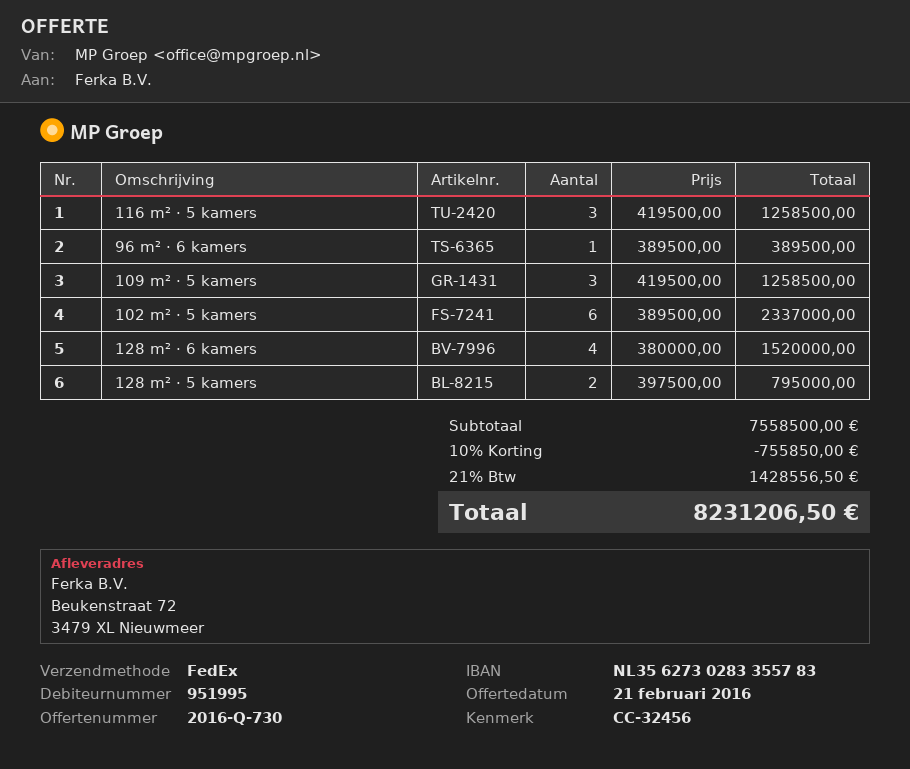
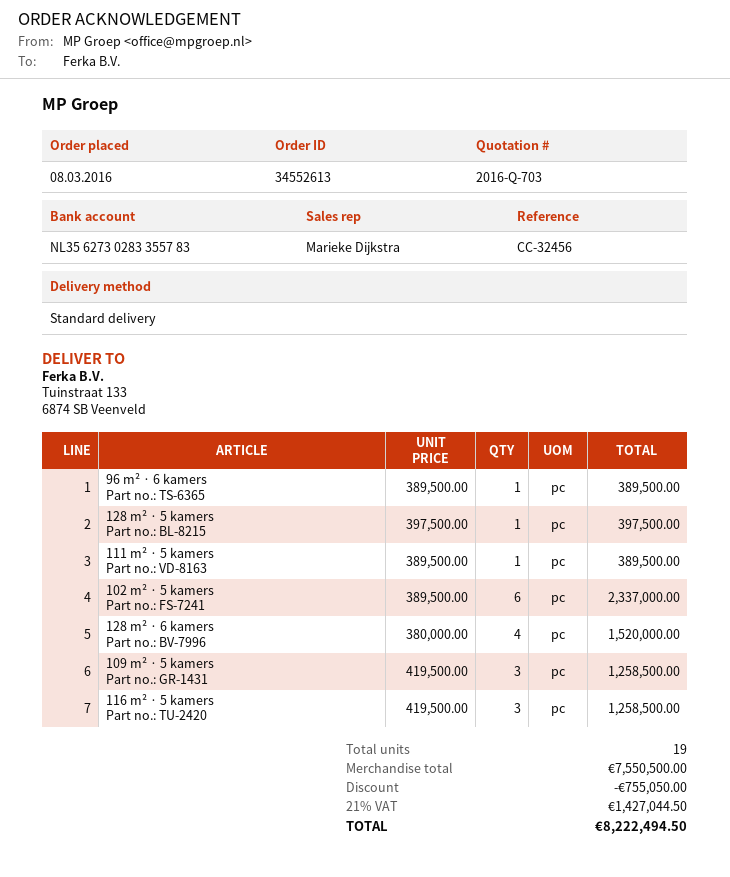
quote number: 2016-Q-730 -> 2016-Q-703
shipping method: FedEx -> standard
ship to: Beukenstraat 72, 3479 XL Nieuwmeer -> Tuinstraat 133, 6874 SB Veenveld
128 m² · 5 kamers: 2 x 397500.00 = 795000.00 -> 1 x 397500.00 = 397500.00
111 m² · 5 kamers: none -> 1 x 389500.00 = 389500.00
subtotal: 7558500.00 -> 7550500.00
discount: 755850.00 -> 755050.00
tax: 21% = 1428556.50 -> 21% = 1427044.50
total: 8231206.50 -> 8222494.50

